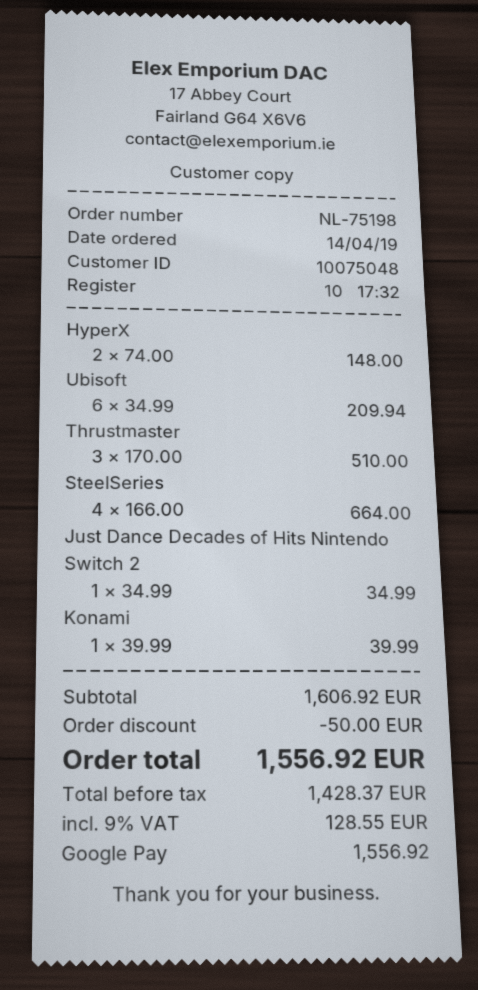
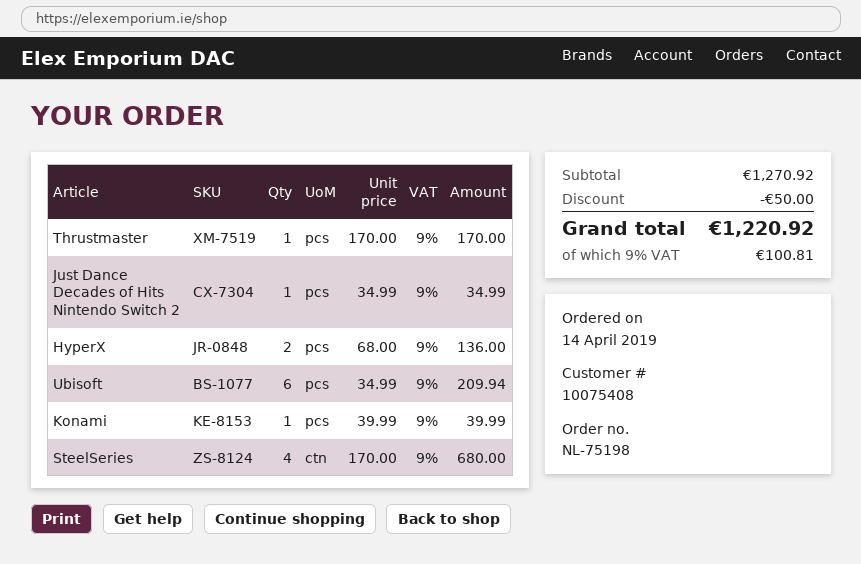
customer number: 10075048 -> 10075408
HyperX: 2 x 74.00 = 148.00 -> 2 x 68.00 = 136.00
Thrustmaster: 3 x 170.00 = 510.00 -> 1 x 170.00 = 170.00
SteelSeries: 4 x 166.00 = 664.00 -> 4 x 170.00 = 680.00
subtotal: 1606.92 -> 1270.92
tax: 9% = 128.55 -> 9% = 100.81
total: 1556.92 -> 1220.92

